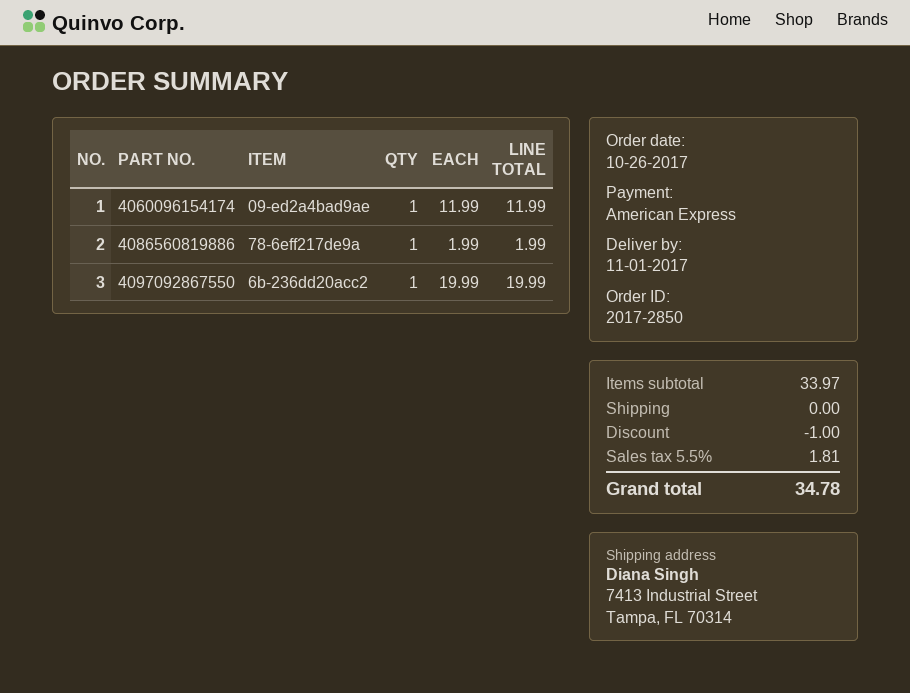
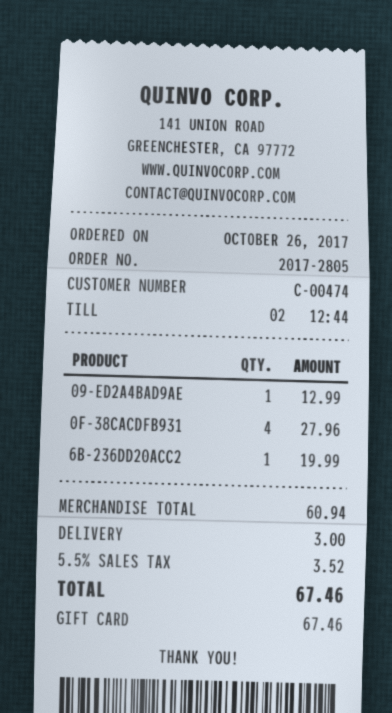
order number: 2017-2850 -> 2017-2805
payment method: American Express -> gift card
09-ed2a4bad9ae: 1 for 11.99 -> 1 for 12.99
78-6eff217de9a: 1 for 1.99 -> none
0F-38CACDFB931: none -> 4 for 27.96
subtotal: 33.97 -> 60.94
discount: 1.00 -> none
shipping: 0.00 -> 3.00
tax: 5.5% = 1.81 -> 5.5% = 3.52
total: 34.78 -> 67.46

